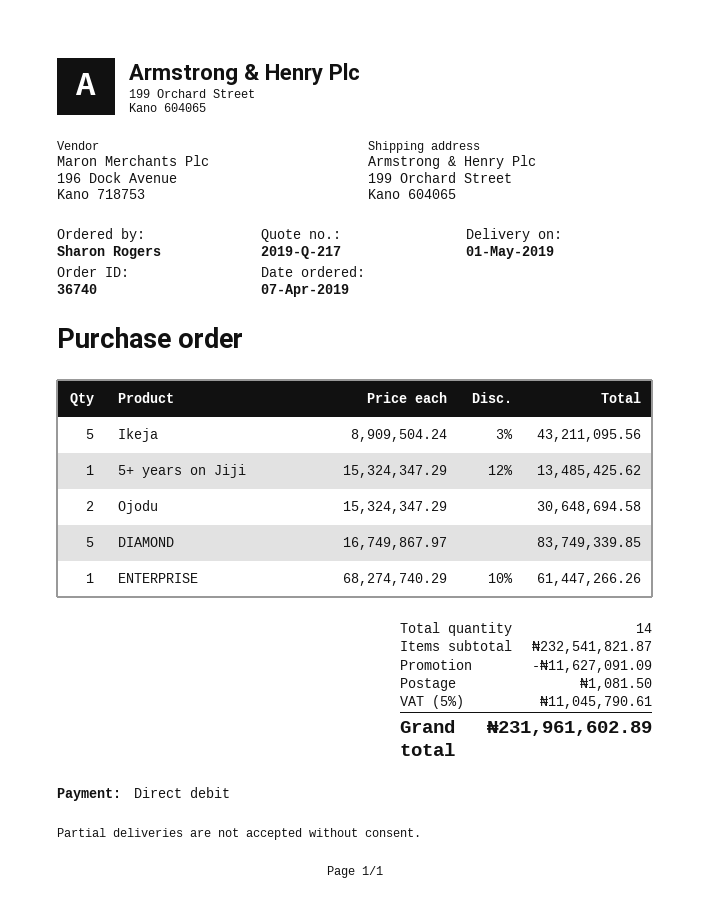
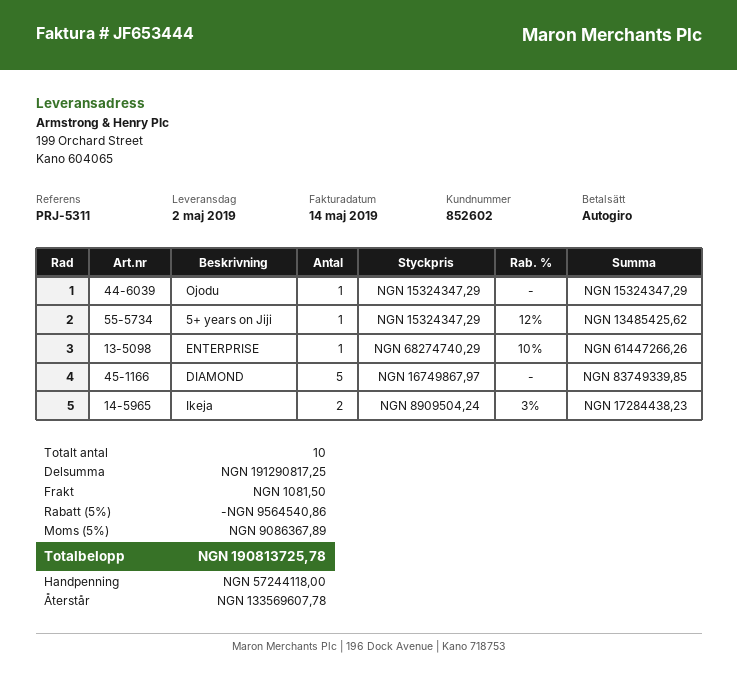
delivery date: 2019-05-01 -> 2019-05-02
Ikeja: 5 x 8909504.24 - 3% = 43211095.56 -> 2 x 8909504.24 - 3% = 17284438.23
Ojodu: 2 x 15324347.29 = 30648694.58 -> 1 x 15324347.29 = 15324347.29
total quantity: 14 -> 10
subtotal: 232541821.87 -> 191290817.25
discount: 11627091.09 -> 9564540.86
tax: 5% = 11045790.61 -> 5% = 9086367.89
total: 231961602.89 -> 190813725.78

